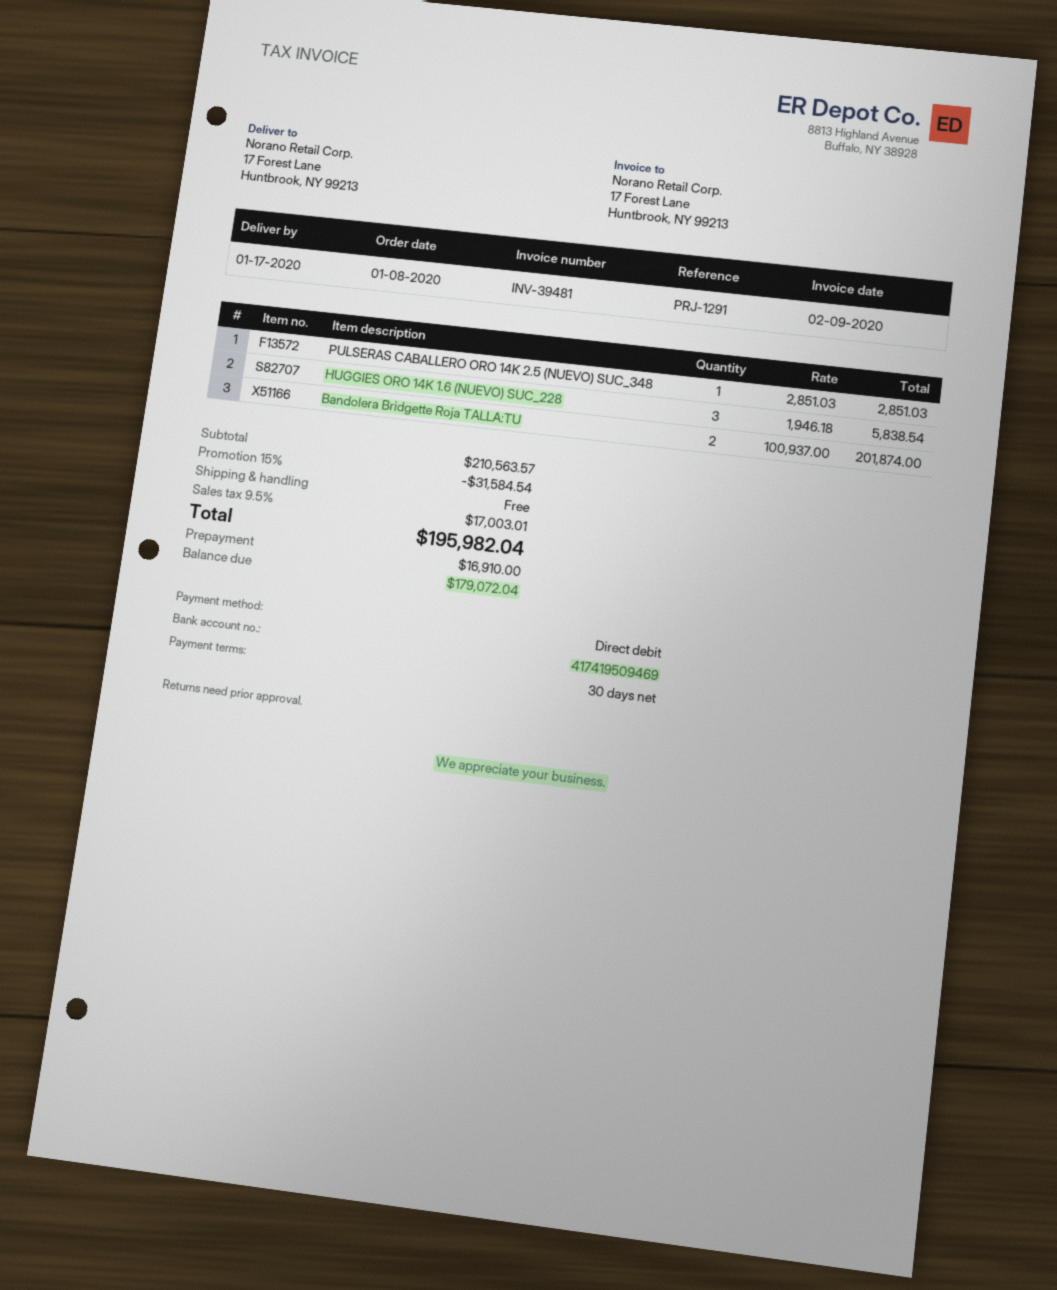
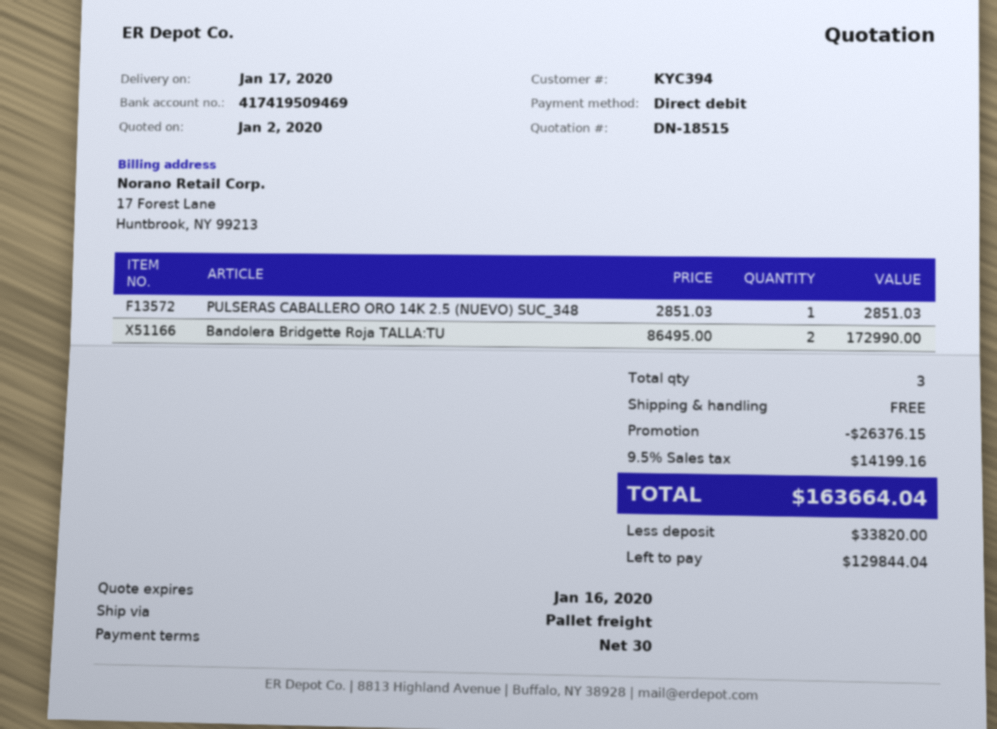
HUGGIES ORO 14K 1.6 (NUEVO) SUC_228: 3 x 1946.18 = 5838.54 -> none
Bandolera Bridgette Roja TALLA:TU: 2 x 100937.00 = 201874.00 -> 2 x 86495.00 = 172990.00
discount: 31584.54 -> 26376.15
tax: 9.5% = 17003.01 -> 9.5% = 14199.16
total: 195982.04 -> 163664.04
deposit: 16910.00 -> 33820.00
balance: 179072.04 -> 129844.04

